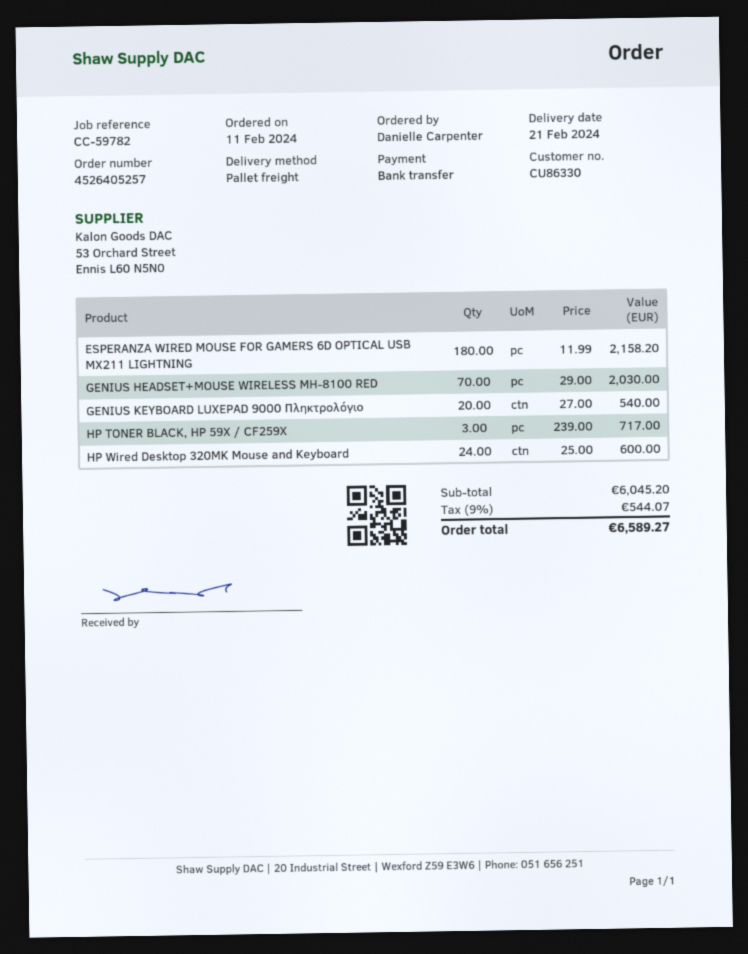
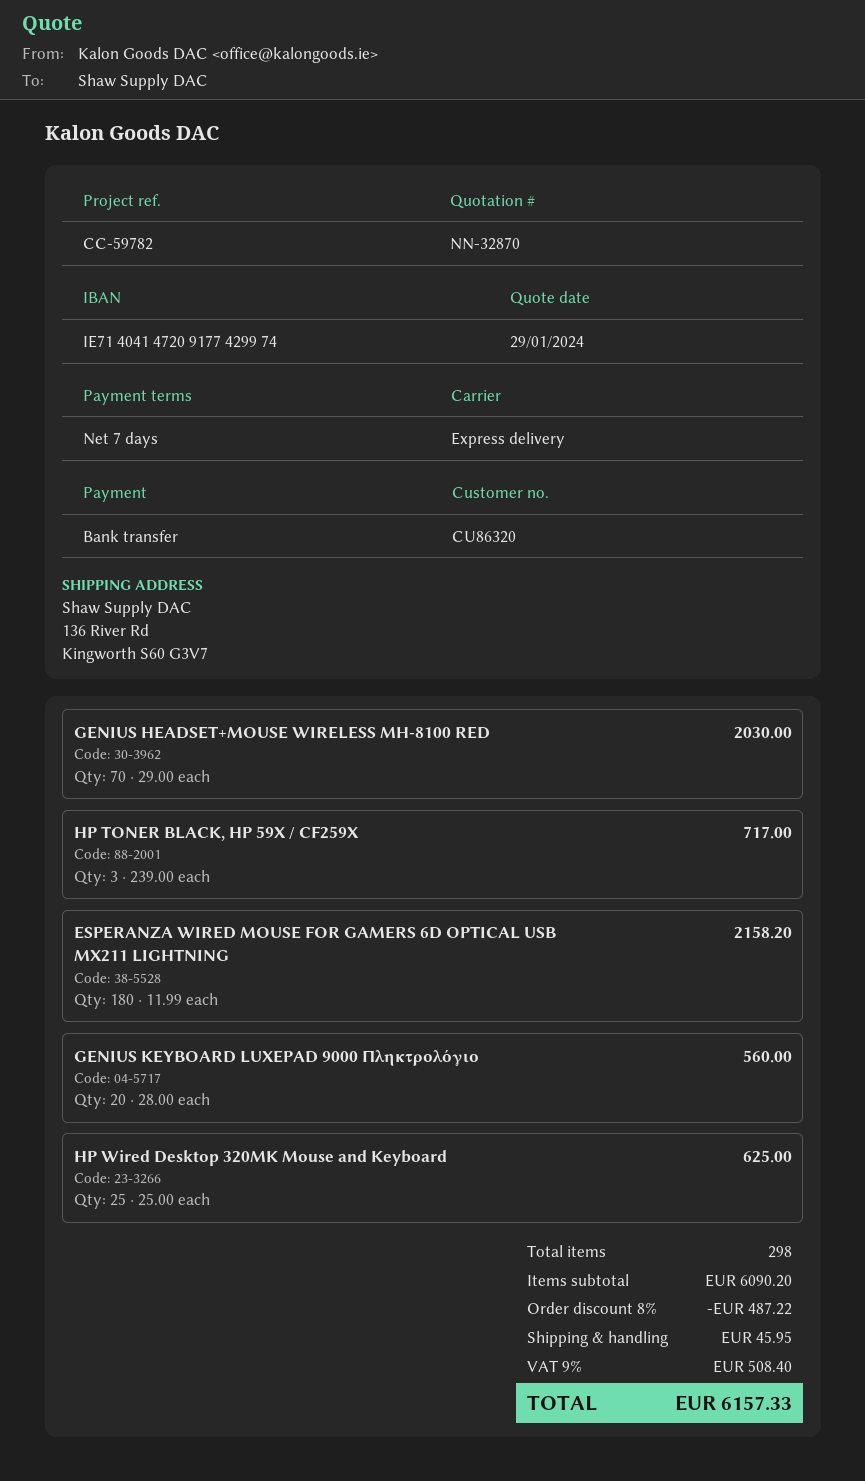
customer number: CU86330 -> CU86320
shipping method: pallet freight -> express
GENIUS KEYBOARD LUXEPAD 9000 Πληκτρολόγιο: 20 x 27.00 = 540.00 -> 20 x 28.00 = 560.00
HP Wired Desktop 320MK Mouse and Keyboard: 24 x 25.00 = 600.00 -> 25 x 25.00 = 625.00
subtotal: 6045.20 -> 6090.20
discount: none -> 8% = 487.22
shipping: none -> 45.95
tax: 9% = 544.07 -> 9% = 508.40
total: 6589.27 -> 6157.33

